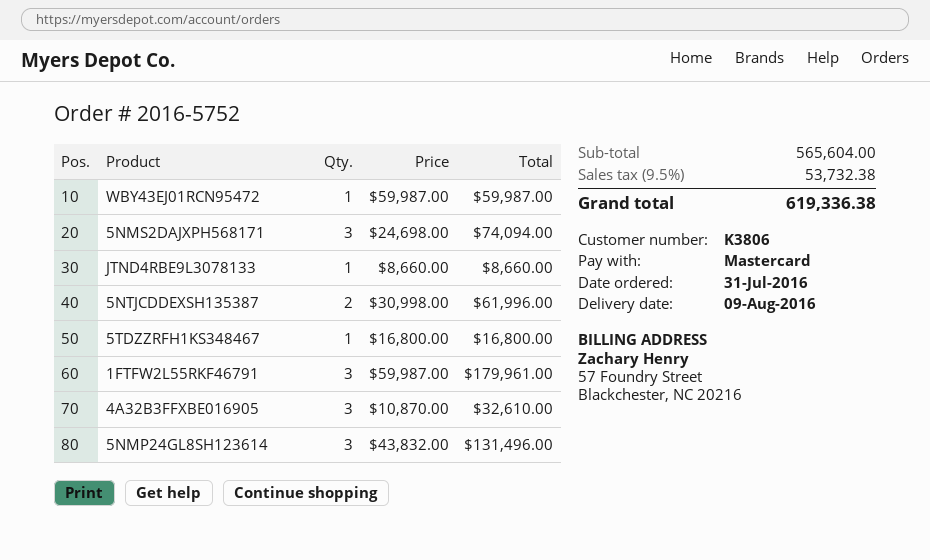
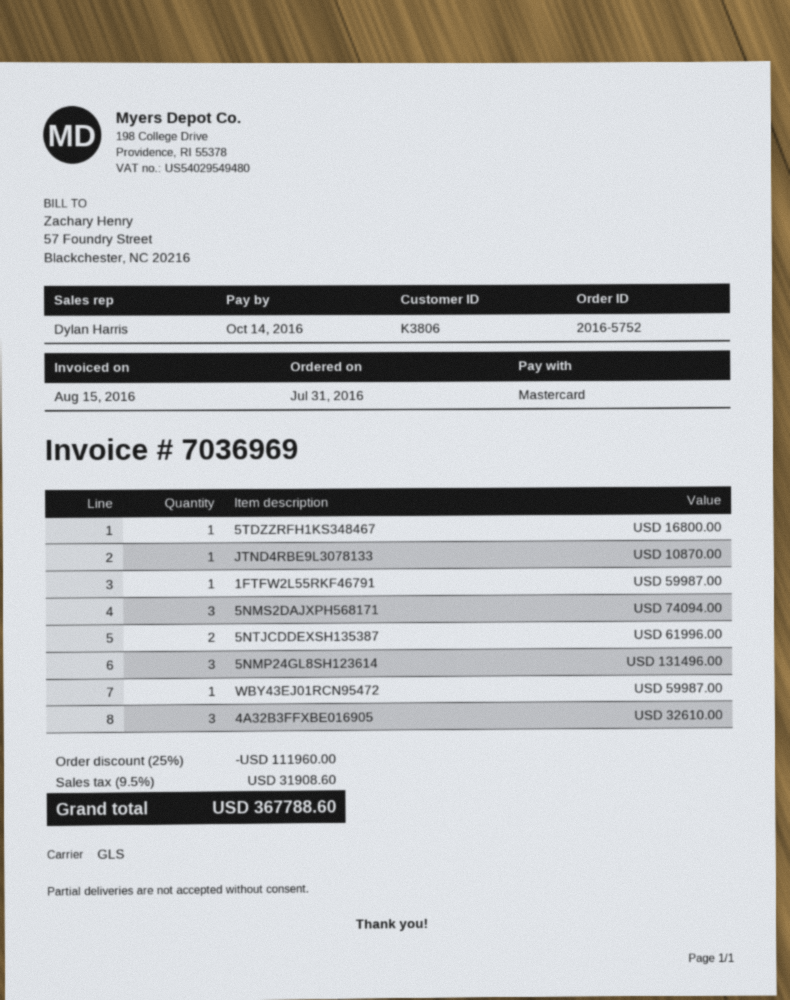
JTND4RBE9L3078133: 1 for 8660.00 -> 1 for 10870.00
1FTFW2L55RKF46791: 3 for 179961.00 -> 1 for 59987.00
discount: none -> 25% = 111960.00
tax: 9.5% = 53732.38 -> 9.5% = 31908.60
total: 619336.38 -> 367788.60

